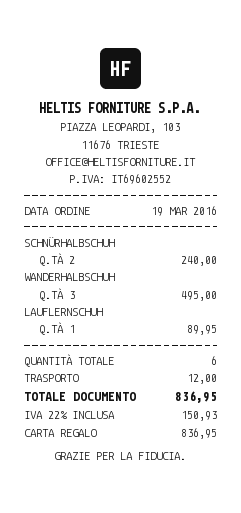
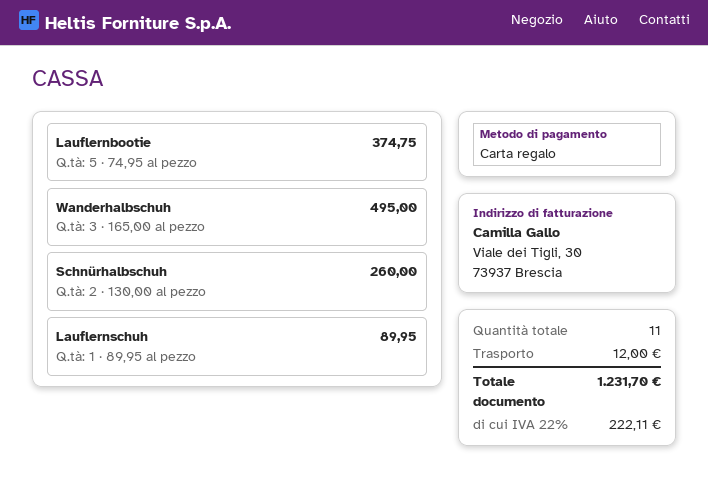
SCHNÜRHALBSCHUH: 2 for 240.00 -> 2 for 260.00
Lauflernbootie: none -> 5 for 374.75
total quantity: 6 -> 11
tax: 22% = 150.93 -> 22% = 222.11
total: 836.95 -> 1231.70

